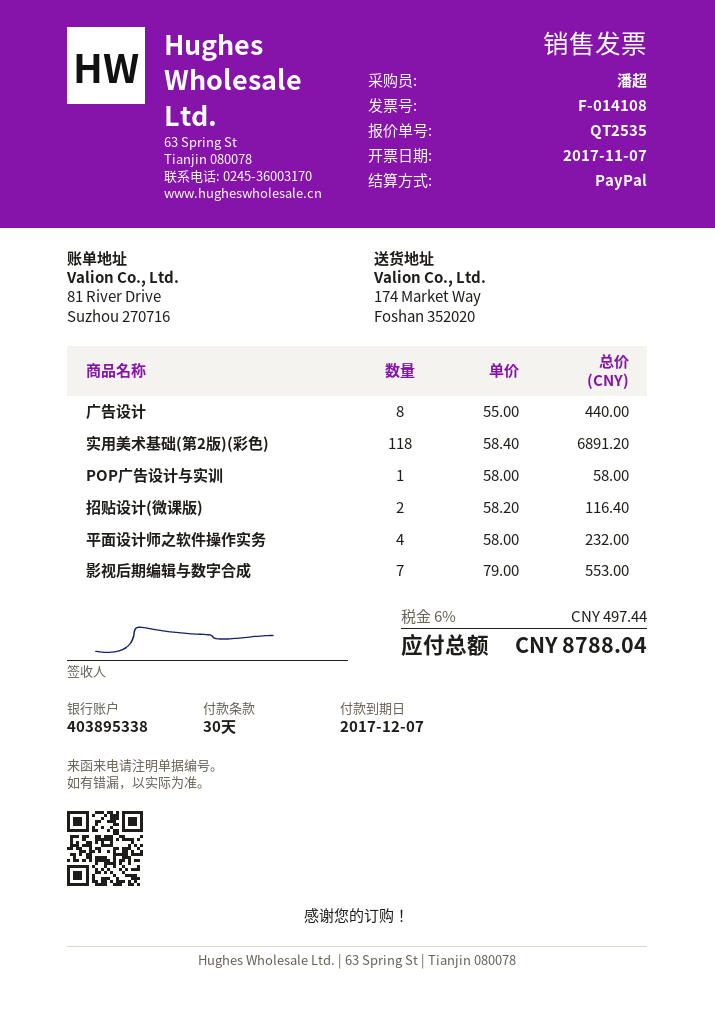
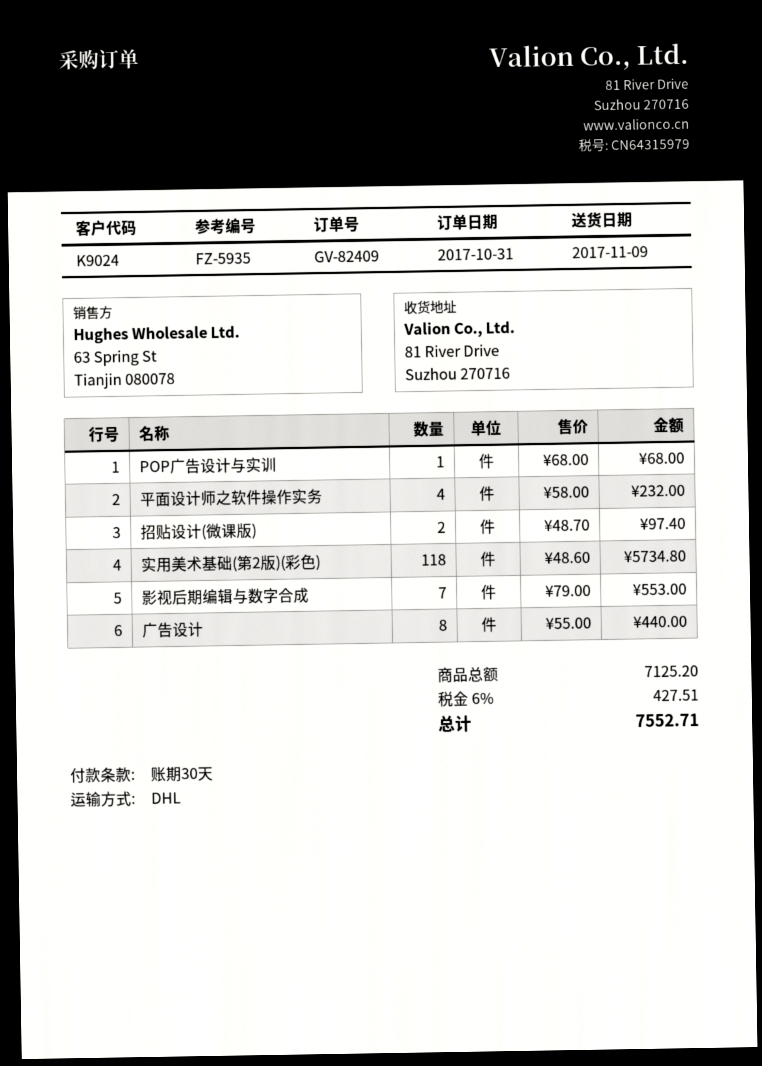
ship to: 174 Market Way, Foshan 352020 -> 81 River Drive, Suzhou 270716
实用美术基础(第2版)(彩色): 118 x 58.40 = 6891.20 -> 118 x 48.60 = 5734.80
POP广告设计与实训: 1 x 58.00 = 58.00 -> 1 x 68.00 = 68.00
招贴设计(微课版): 2 x 58.20 = 116.40 -> 2 x 48.70 = 97.40
tax: 6% = 497.44 -> 6% = 427.51
total: 8788.04 -> 7552.71

